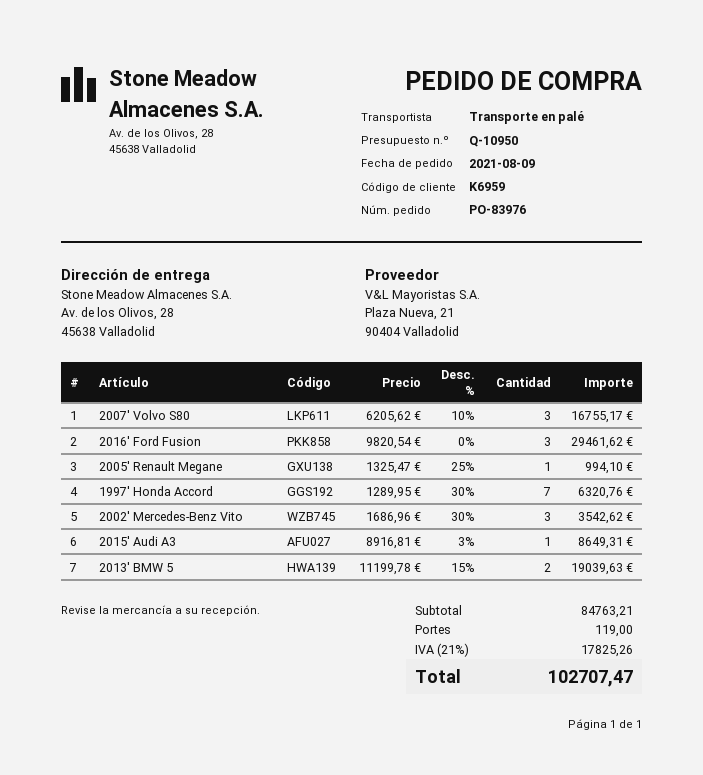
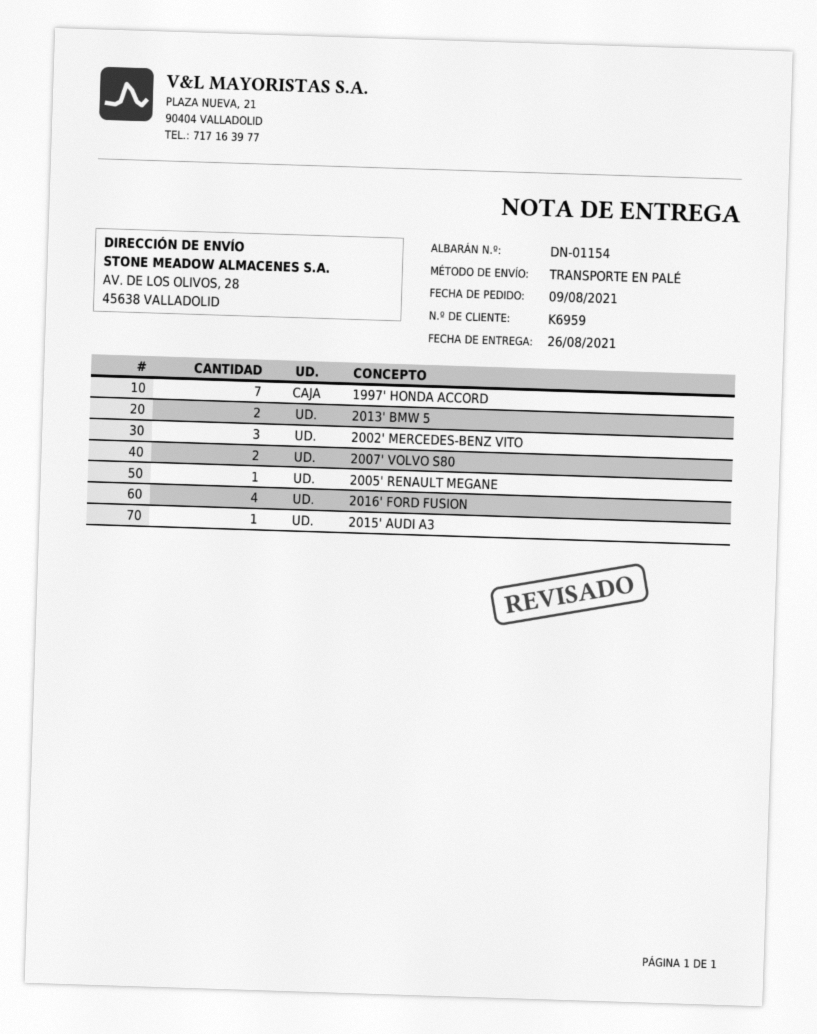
2007' Volvo S80: 3 -> 2
2016' Ford Fusion: 3 -> 4

